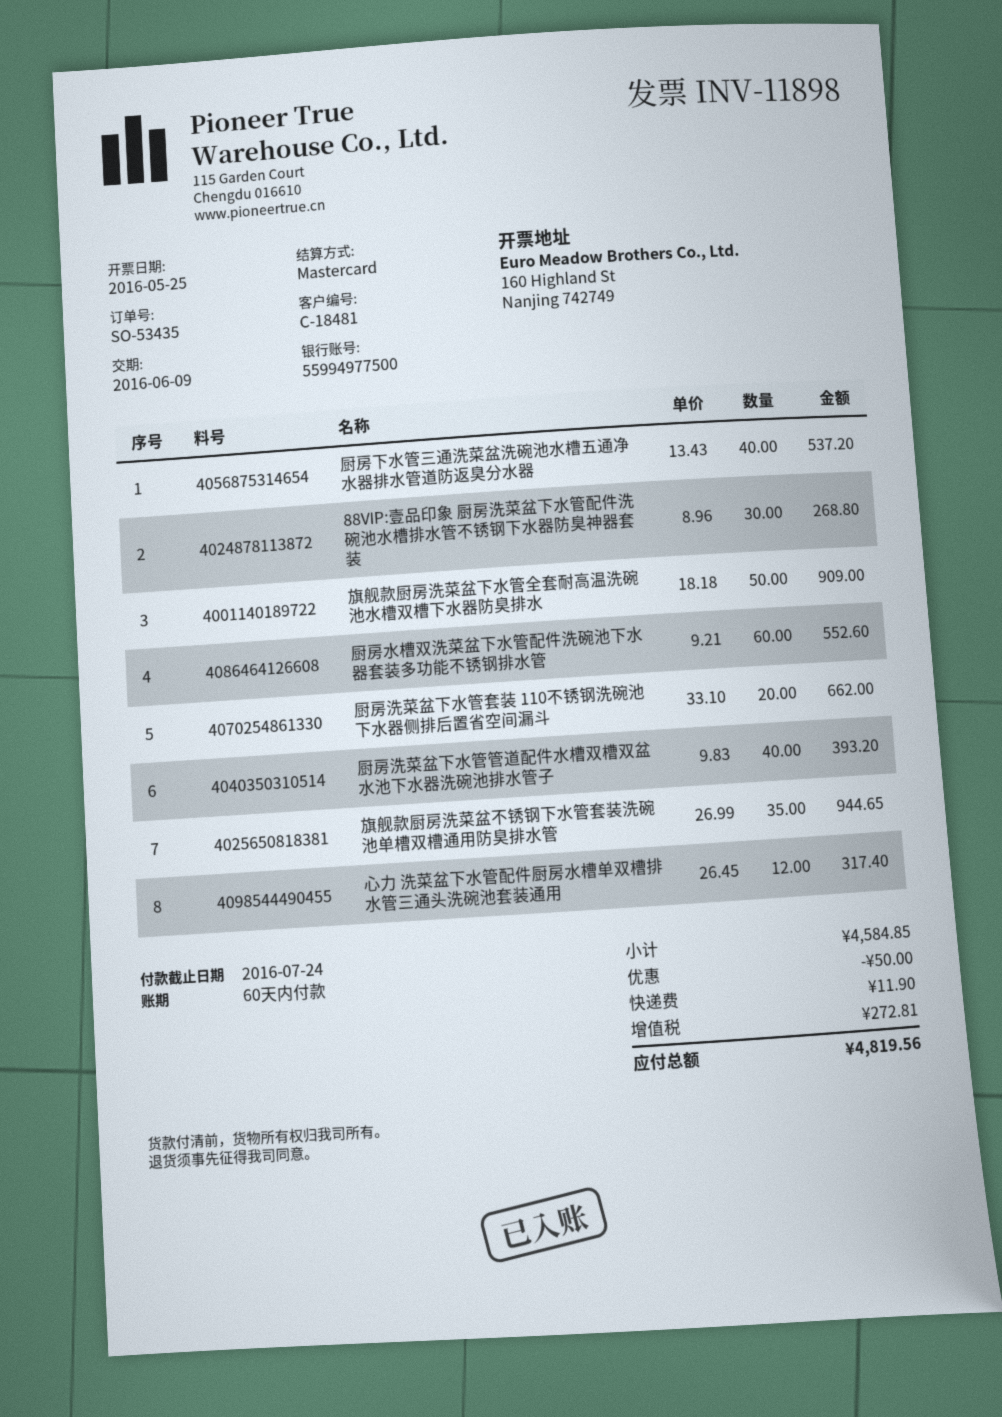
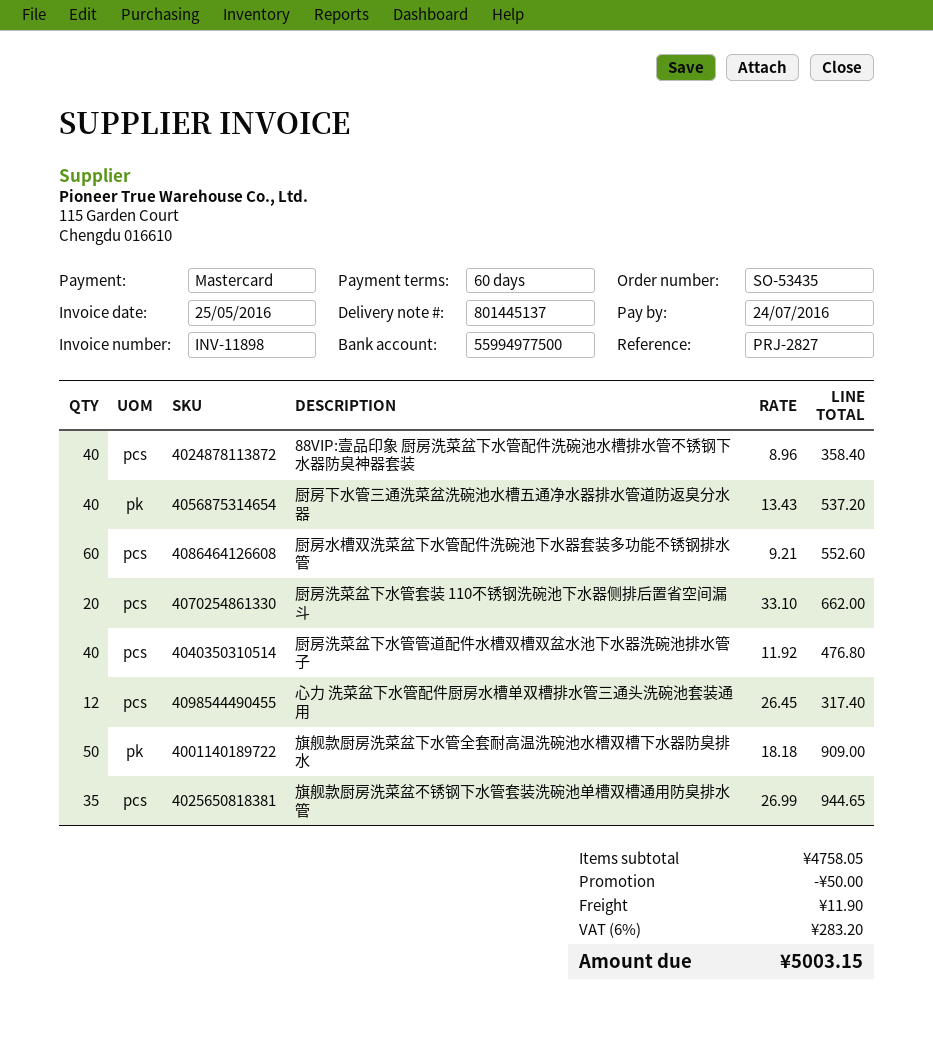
88VIP:壹品印象 厨房洗菜盆下水管配件洗碗池水槽排水管不锈钢下水器防臭神器套装: 30 x 8.96 = 268.80 -> 40 x 8.96 = 358.40
厨房洗菜盆下水管管道配件水槽双槽双盆水池下水器洗碗池排水管子: 40 x 9.83 = 393.20 -> 40 x 11.92 = 476.80
subtotal: 4584.85 -> 4758.05
tax: 272.81 -> 283.20
total: 4819.56 -> 5003.15

